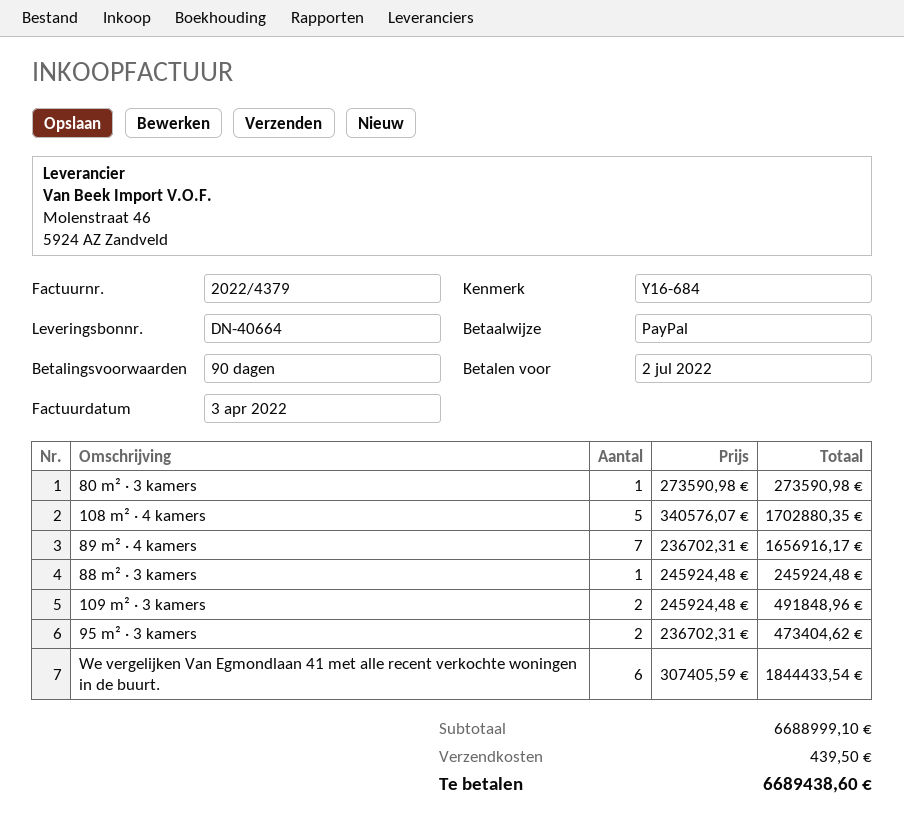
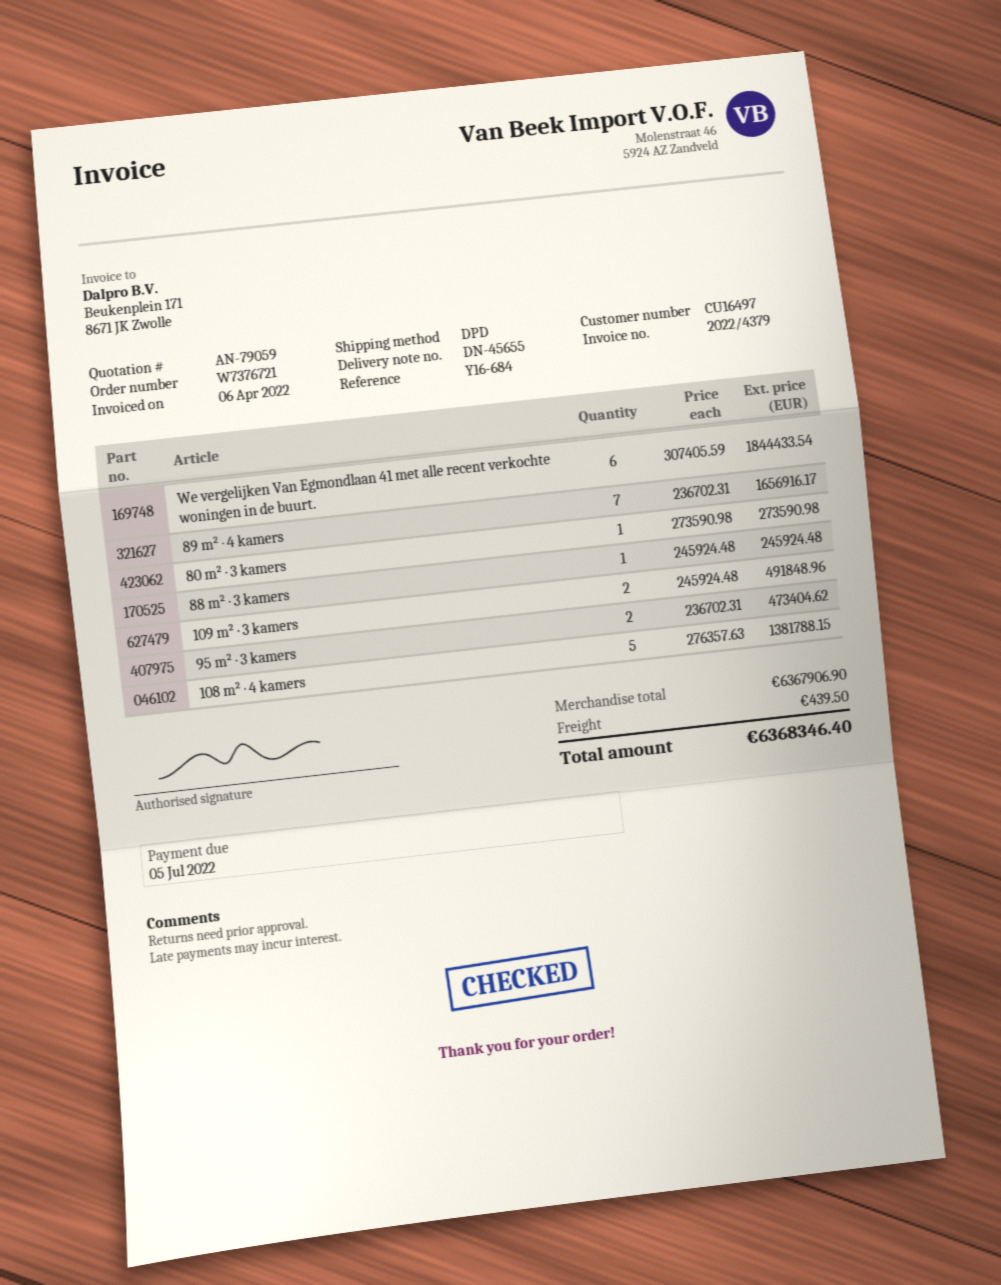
delivery note number: DN-40664 -> DN-45655
invoice date: 2022-04-03 -> 2022-04-06
due date: 2022-07-02 -> 2022-07-05
108 m² · 4 kamers: 5 x 340576.07 = 1702880.35 -> 5 x 276357.63 = 1381788.15
subtotal: 6688999.10 -> 6367906.90
total: 6689438.60 -> 6368346.40

